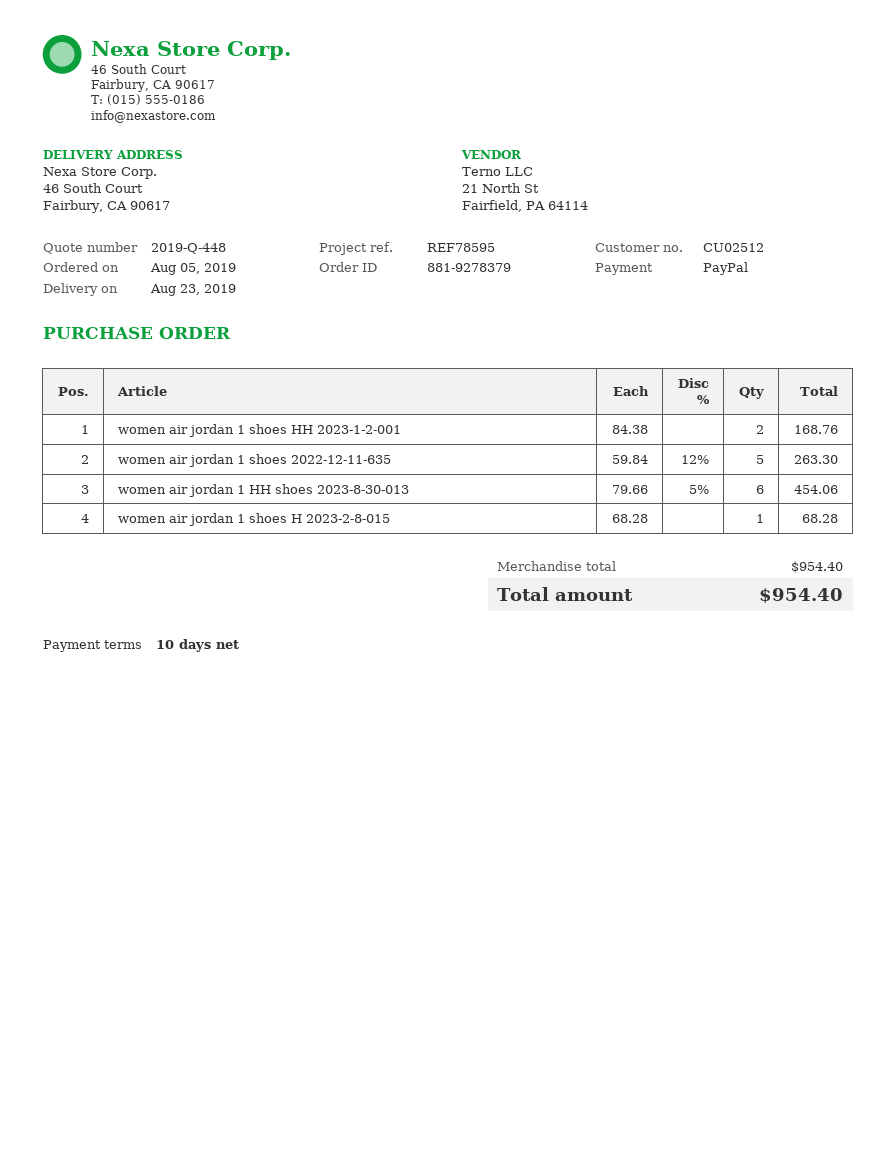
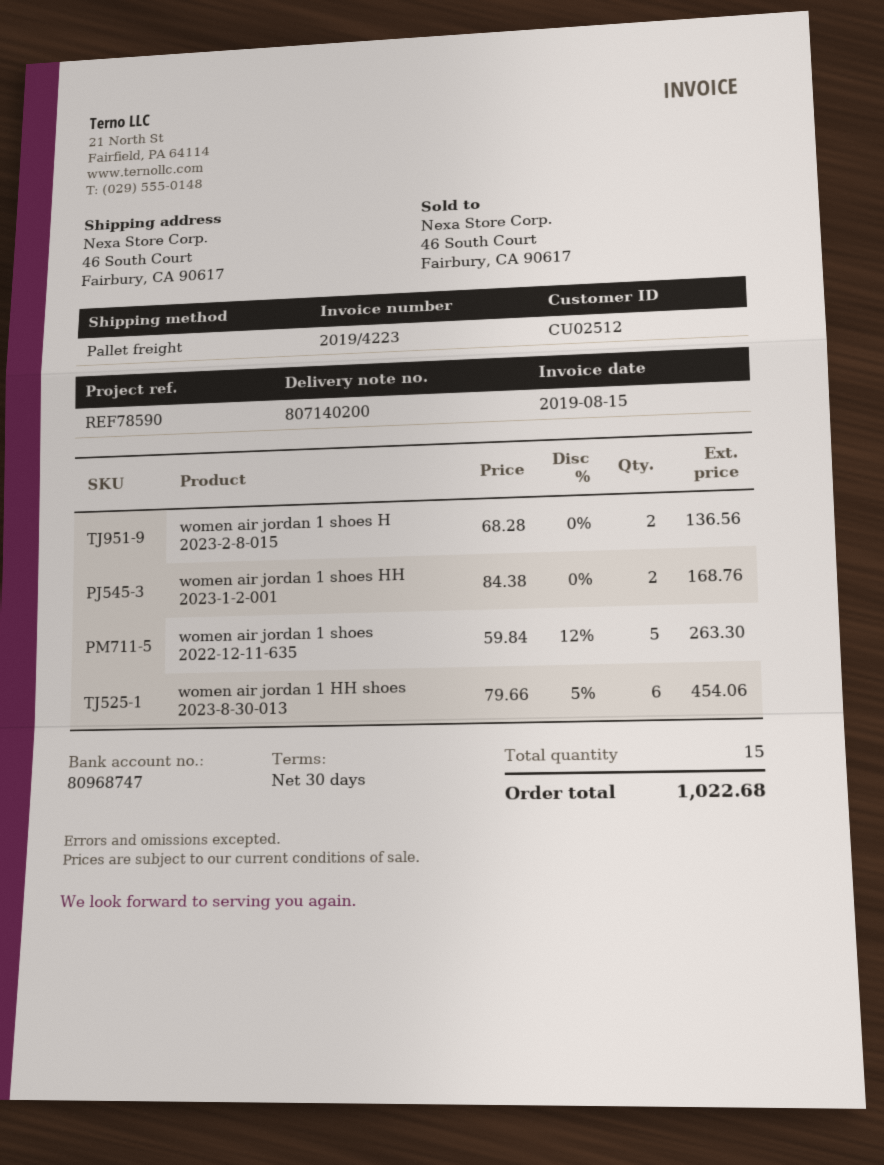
payment terms: 10 days -> 30 days
reference: REF78595 -> REF78590
women air jordan 1 shoes H 2023-2-8-015: 1 x 68.28 = 68.28 -> 2 x 68.28 = 136.56
total: 954.40 -> 1022.68

